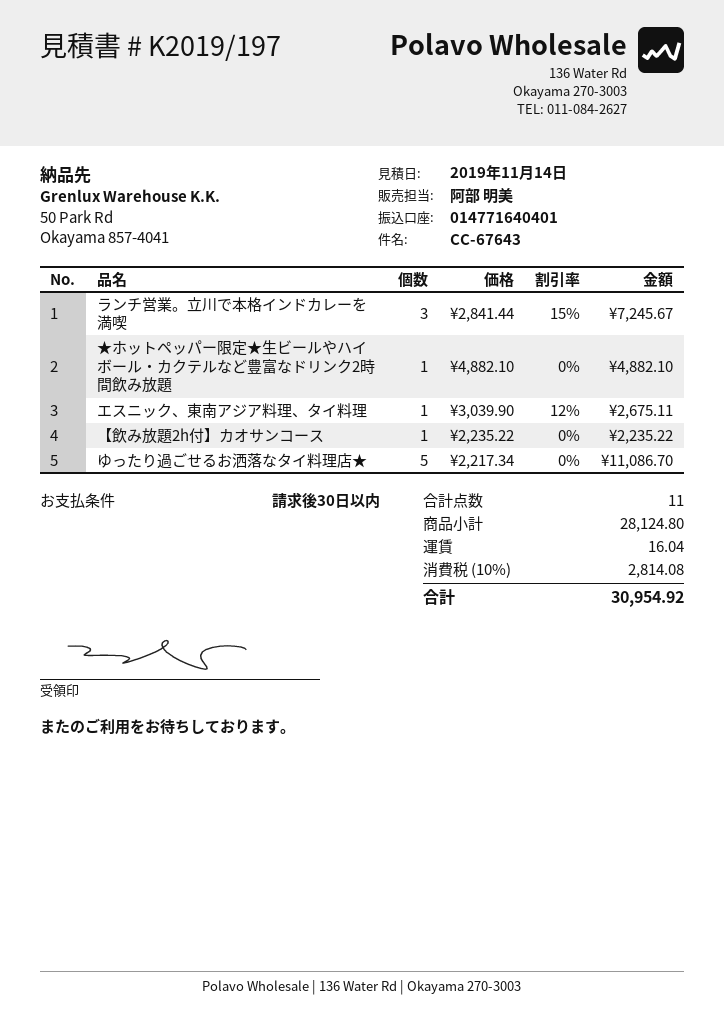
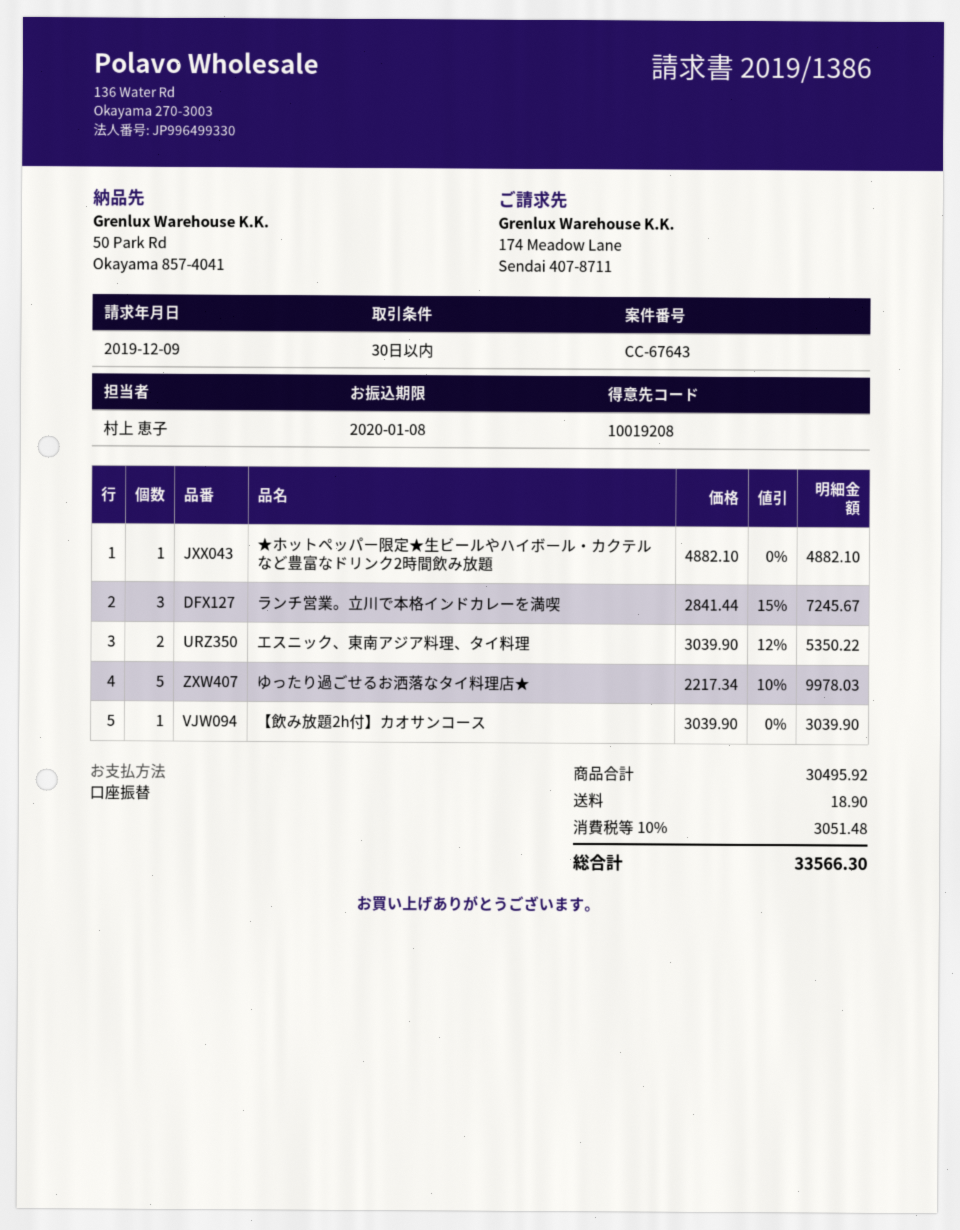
sales rep: 阿部 明美 -> 村上 恵子
エスニック、東南アジア料理、タイ料理: 1 x 3039.90 - 12% = 2675.11 -> 2 x 3039.90 - 12% = 5350.22
【飲み放題2h付】カオサンコース: 1 x 2235.22 = 2235.22 -> 1 x 3039.90 = 3039.90
ゆったり過ごせるお洒落なタイ料理店★: 5 x 2217.34 = 11086.70 -> 5 x 2217.34 - 10% = 9978.03
subtotal: 28124.80 -> 30495.92
shipping: 16.04 -> 18.90
tax: 10% = 2814.08 -> 10% = 3051.48
total: 30954.92 -> 33566.30

